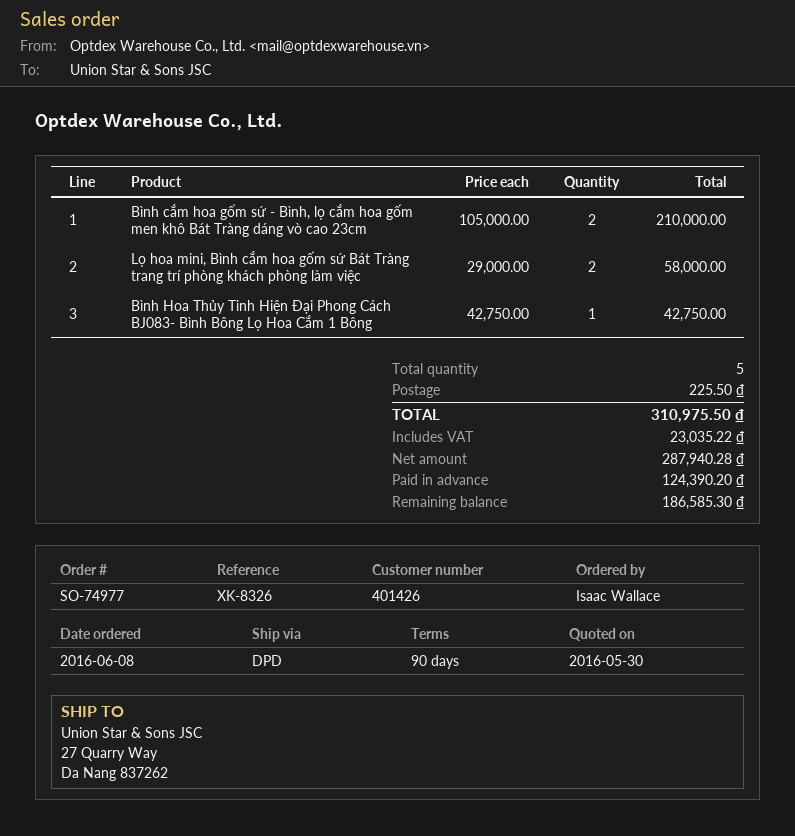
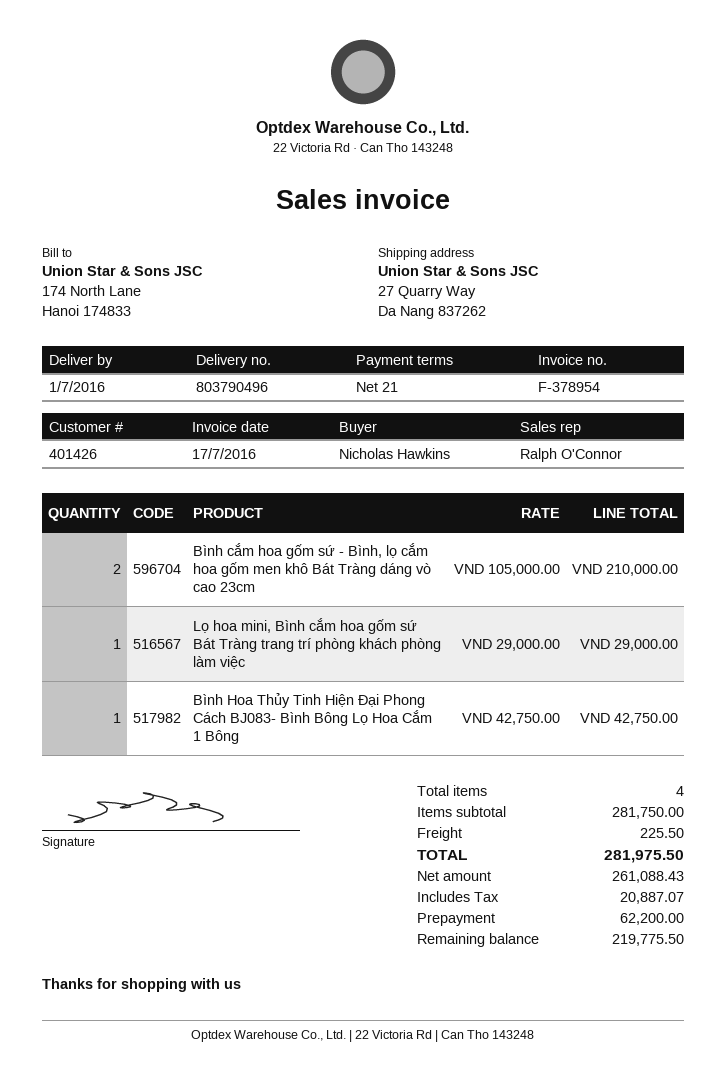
payment terms: 90 days -> 21 days
ordered by: Isaac Wallace -> Nicholas Hawkins
Lọ hoa mini, Bình cắm hoa gốm sứ Bát Tràng trang trí phòng khách phòng làm việc: 2 x 29000.00 = 58000.00 -> 1 x 29000.00 = 29000.00
total quantity: 5 -> 4
net: 287940.28 -> 261088.43
tax: 23035.22 -> 20887.07
total: 310975.50 -> 281975.50
deposit: 124390.20 -> 62200.00
balance: 186585.30 -> 219775.50

